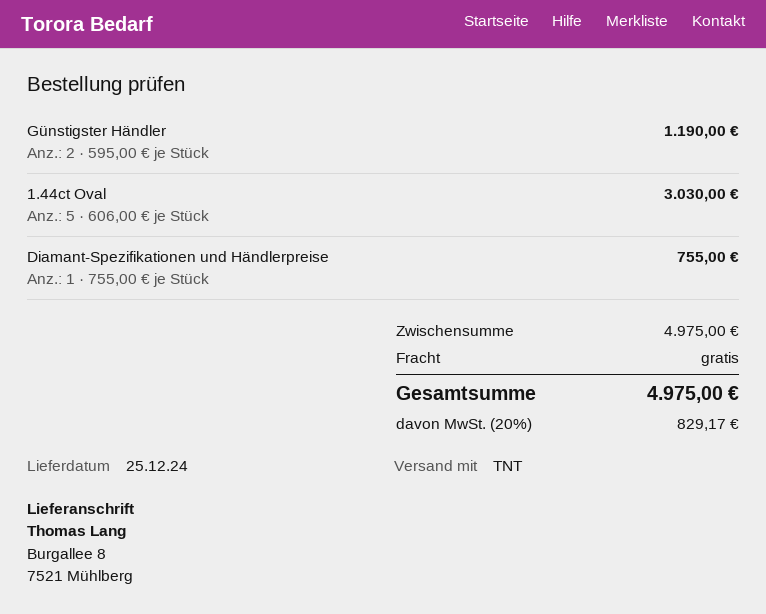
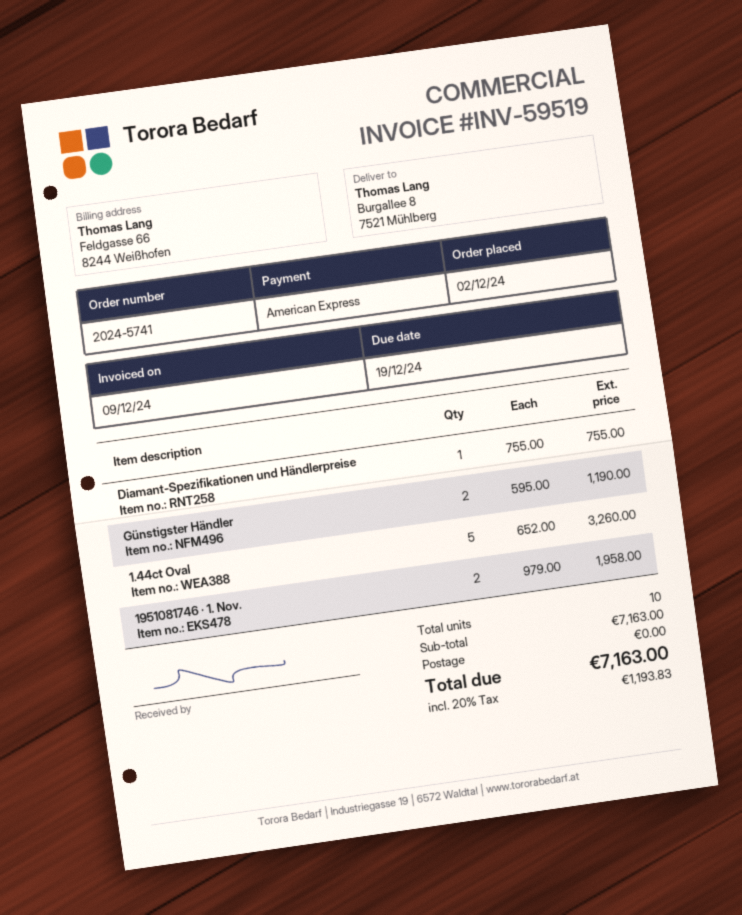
1.44ct Oval: 5 x 606.00 = 3030.00 -> 5 x 652.00 = 3260.00
1951081746 · 1. Nov.: none -> 2 x 979.00 = 1958.00
subtotal: 4975.00 -> 7163.00
tax: 20% = 829.17 -> 20% = 1193.83
total: 4975.00 -> 7163.00

